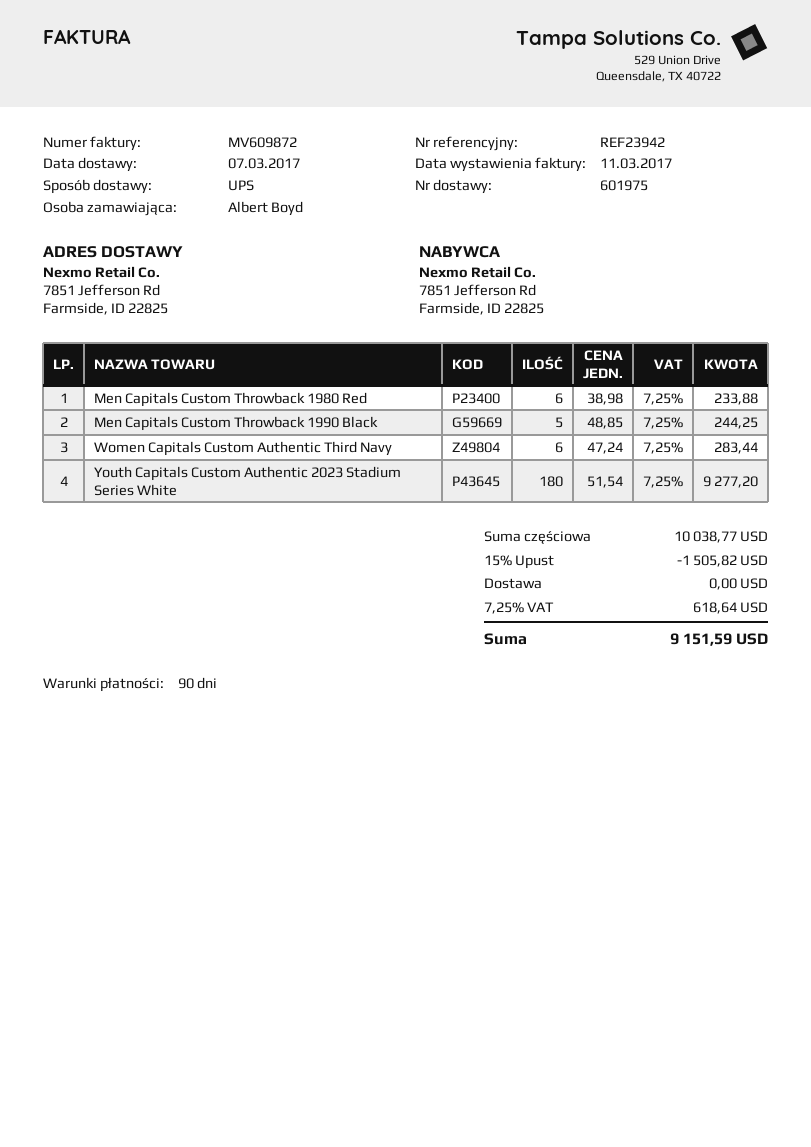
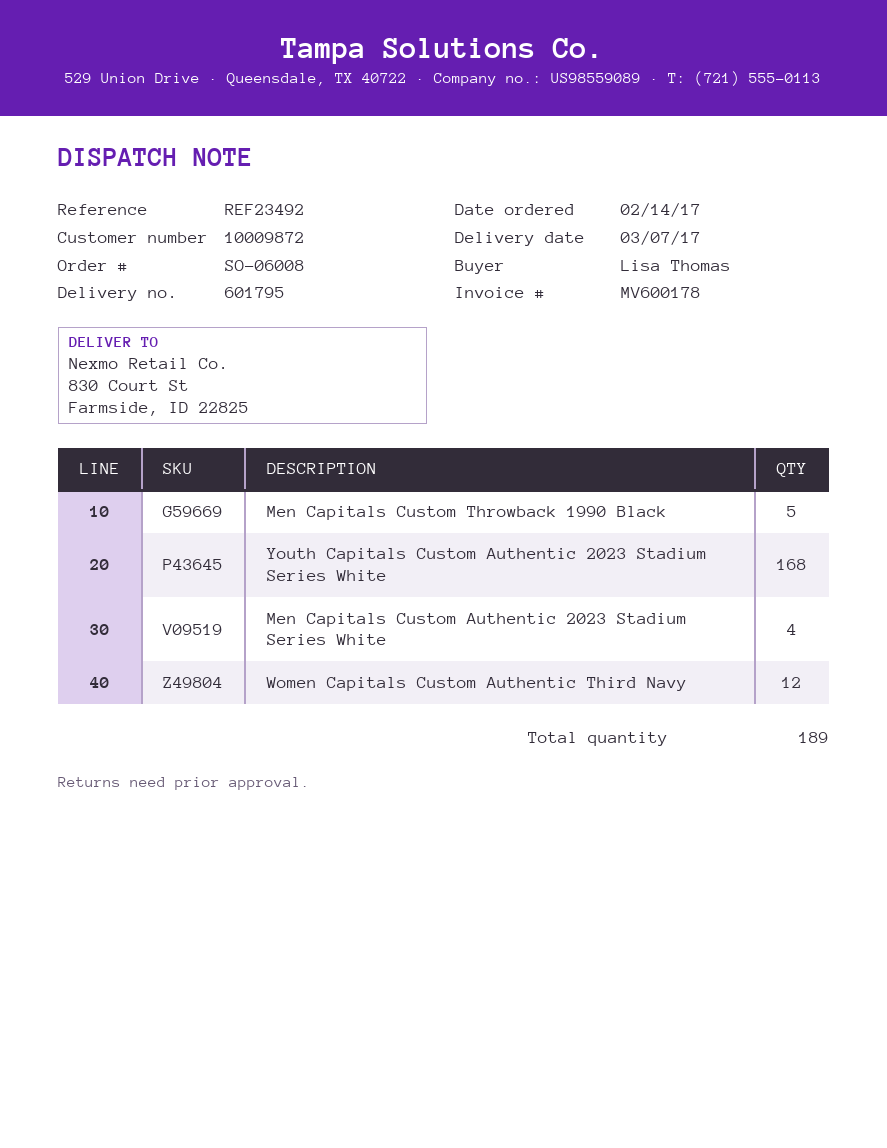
delivery note number: 601975 -> 601795
invoice number: MV609872 -> MV600178
reference: REF23942 -> REF23492
ordered by: Albert Boyd -> Lisa Thomas
ship to: 7851 Jefferson Rd, Farmside, ID 22825 -> 830 Court St, Farmside, ID 22825
Men Capitals Custom Throwback 1980 Red: 6 -> none
Women Capitals Custom Authentic Third Navy: 6 -> 12
Youth Capitals Custom Authentic 2023 Stadium Series White: 180 -> 168
Men Capitals Custom Authentic 2023 Stadium Series White: none -> 4

